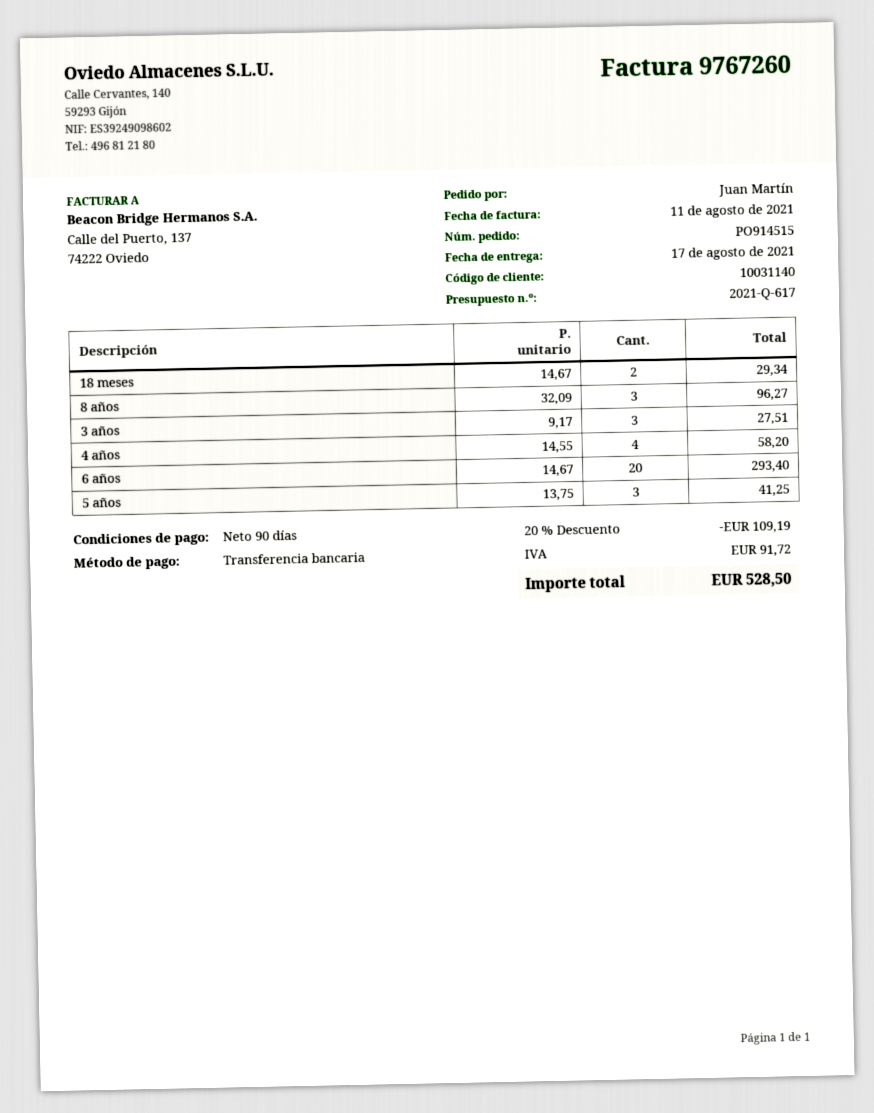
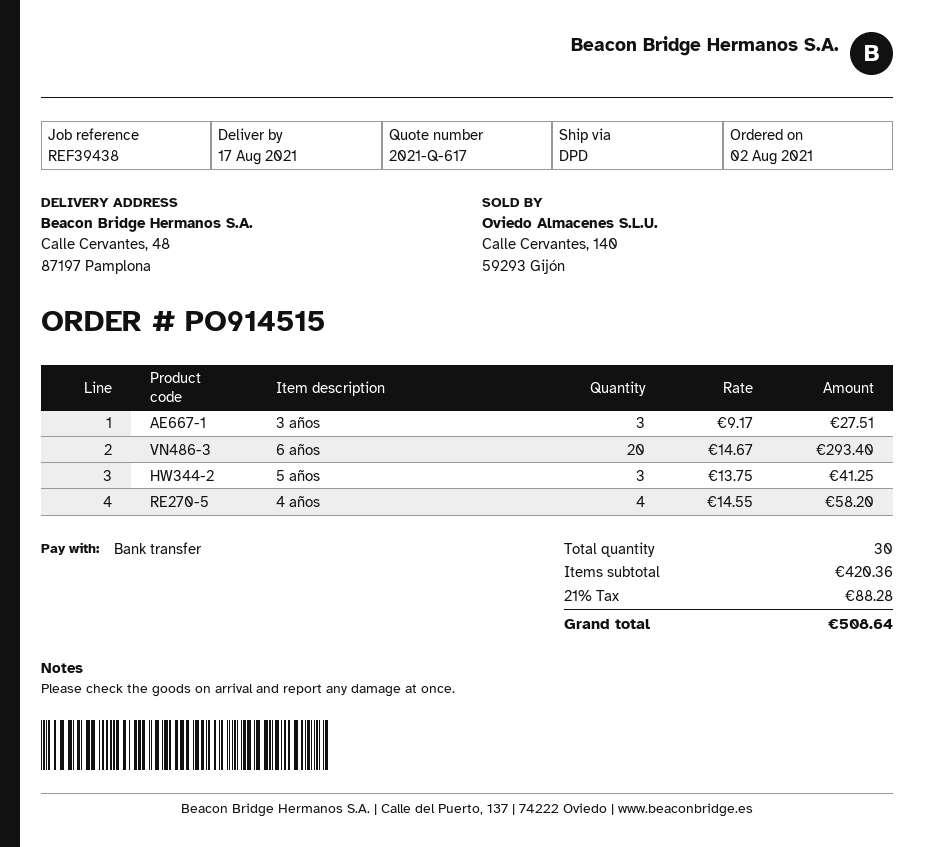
18 meses: 2 x 14.67 = 29.34 -> none
8 años: 3 x 32.09 = 96.27 -> none
discount: 20% = 109.19 -> none
tax: 91.72 -> 88.28
total: 528.50 -> 508.64

